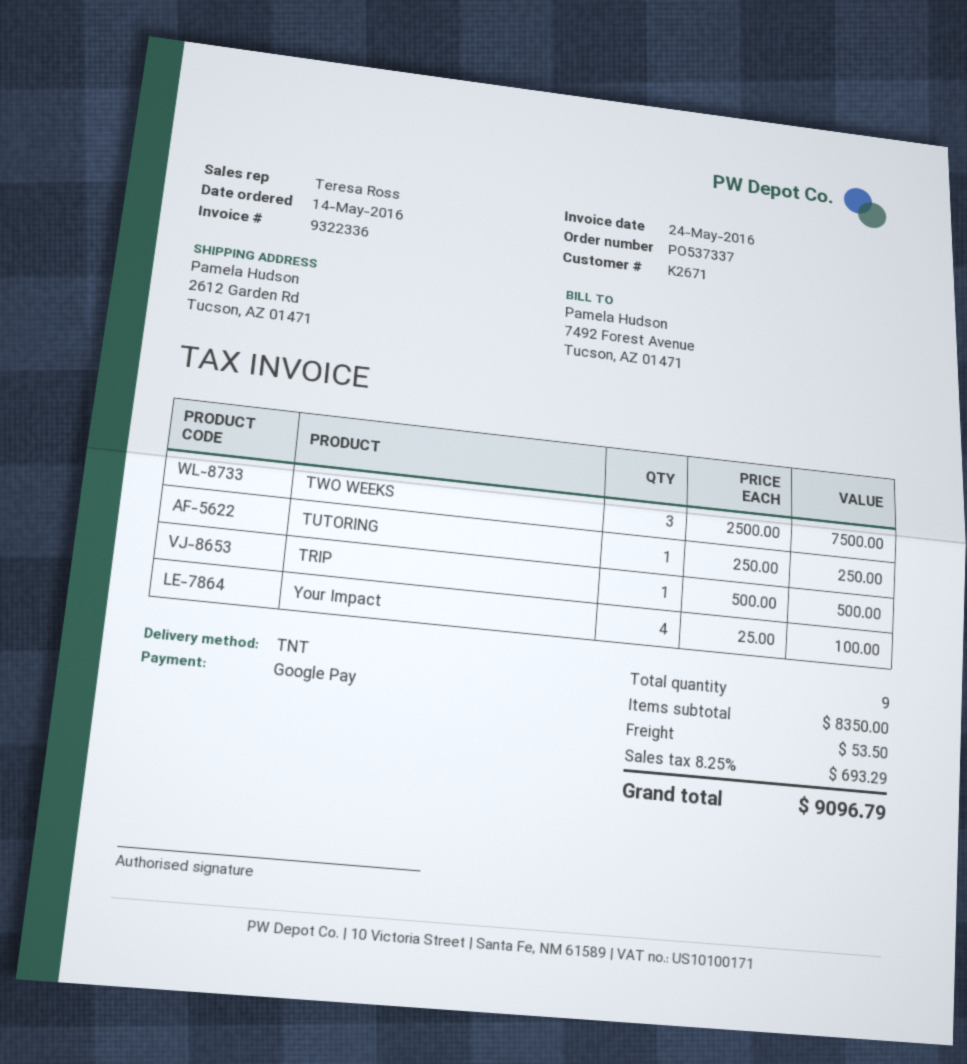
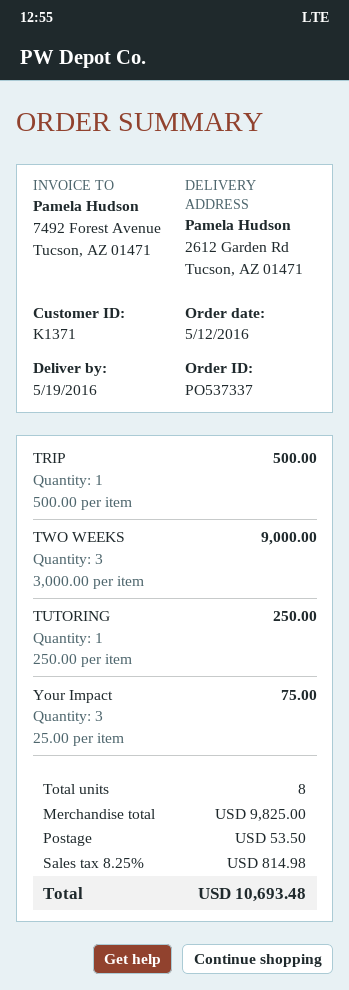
order date: 2016-05-14 -> 2016-05-12
customer number: K2671 -> K1371
TWO WEEKS: 3 x 2500.00 = 7500.00 -> 3 x 3000.00 = 9000.00
Your Impact: 4 x 25.00 = 100.00 -> 3 x 25.00 = 75.00
total quantity: 9 -> 8
subtotal: 8350.00 -> 9825.00
tax: 8.25% = 693.29 -> 8.25% = 814.98
total: 9096.79 -> 10693.48

